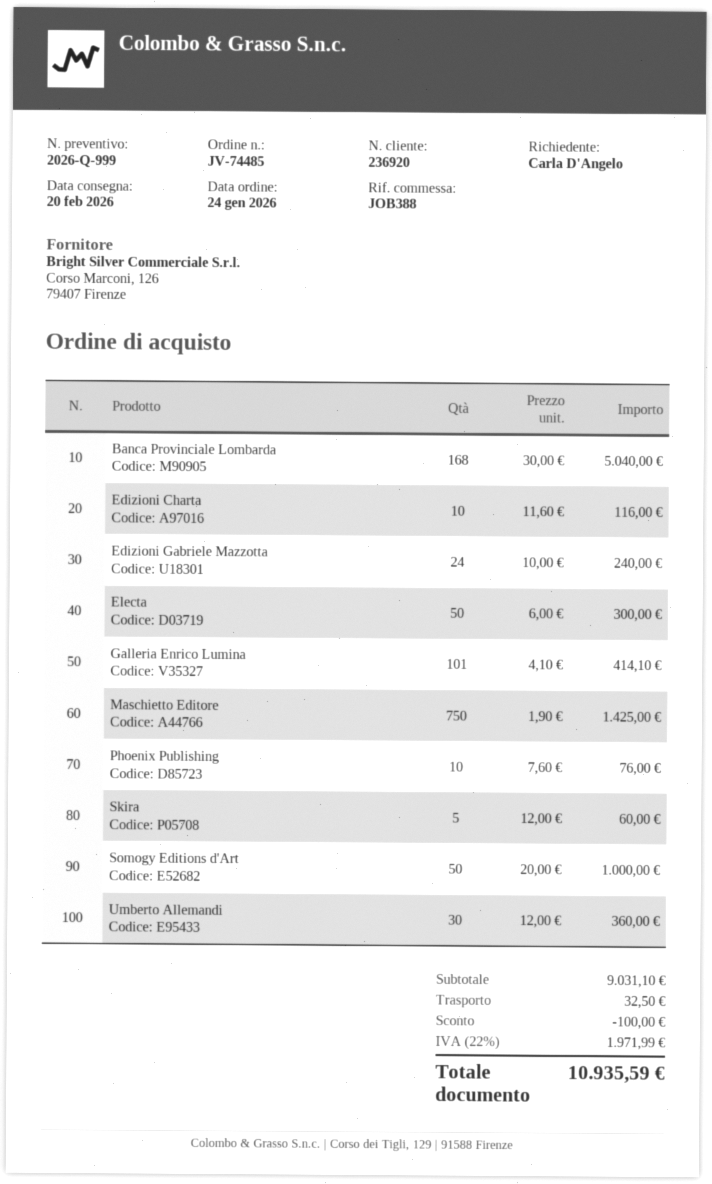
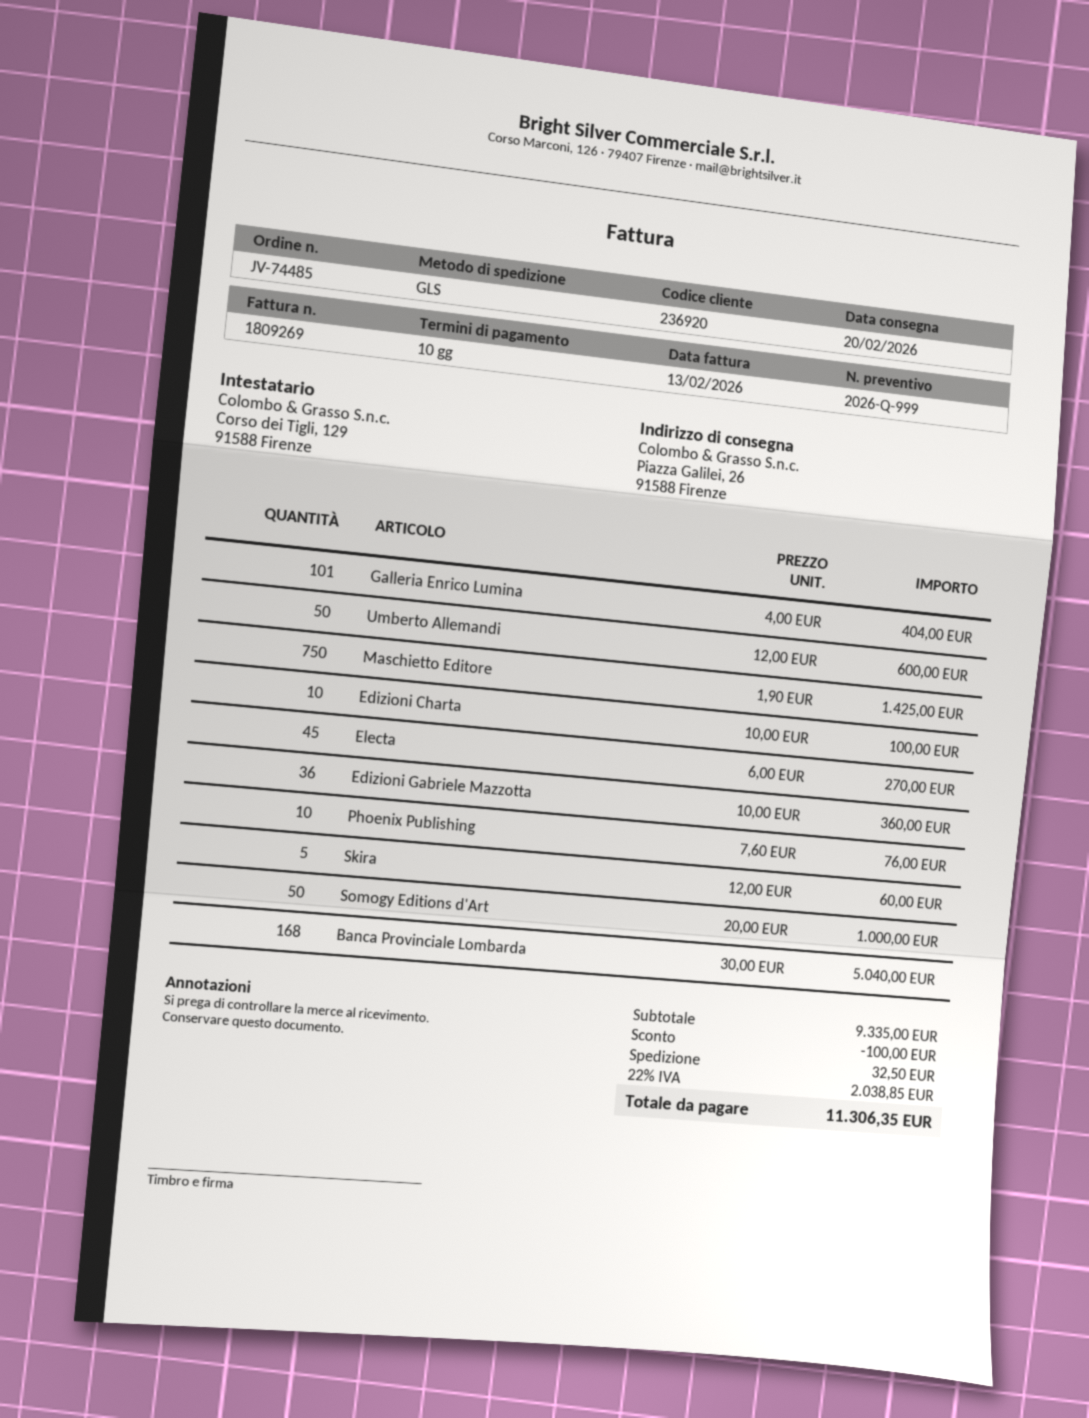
Edizioni Charta: 10 x 11.60 = 116.00 -> 10 x 10.00 = 100.00
Edizioni Gabriele Mazzotta: 24 x 10.00 = 240.00 -> 36 x 10.00 = 360.00
Electa: 50 x 6.00 = 300.00 -> 45 x 6.00 = 270.00
Galleria Enrico Lumina: 101 x 4.10 = 414.10 -> 101 x 4.00 = 404.00
Umberto Allemandi: 30 x 12.00 = 360.00 -> 50 x 12.00 = 600.00
subtotal: 9031.10 -> 9335.00
tax: 22% = 1971.99 -> 22% = 2038.85
total: 10935.59 -> 11306.35

